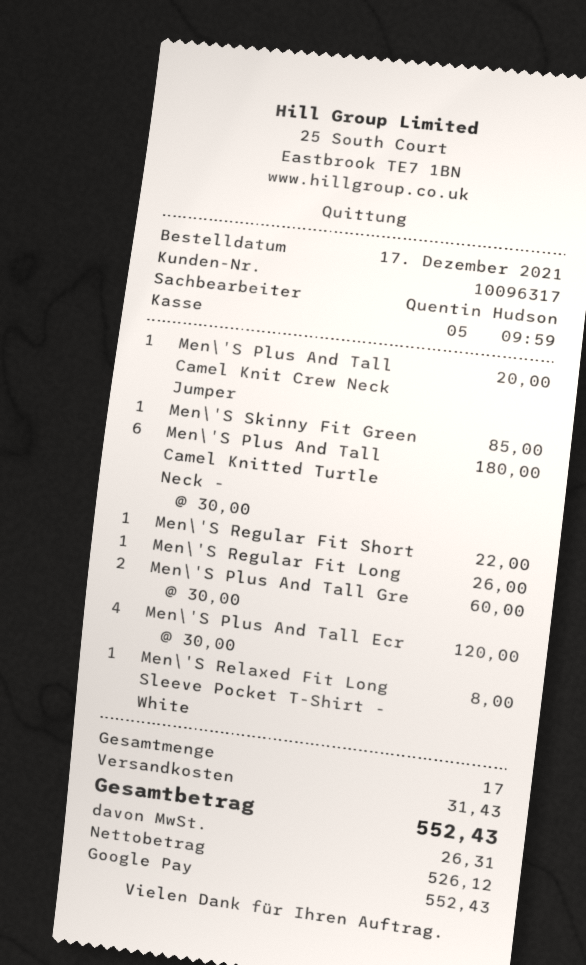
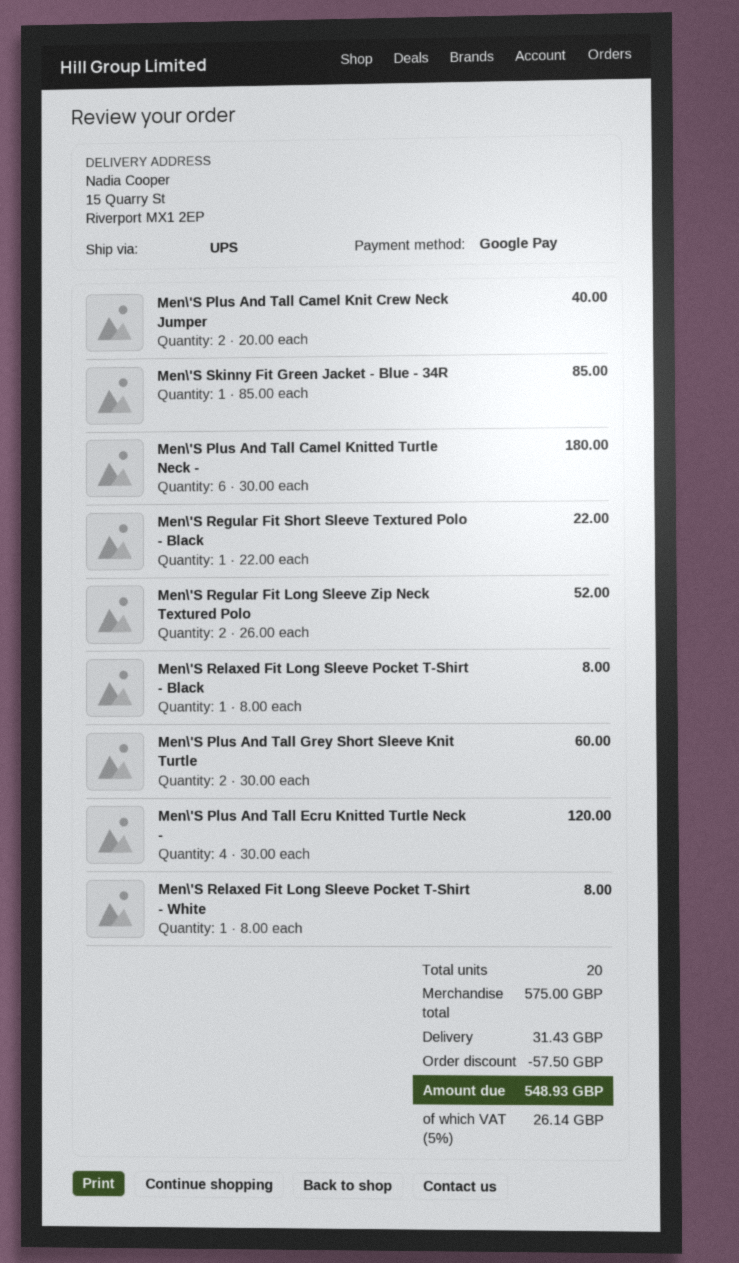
Men\'S Plus And Tall Camel Knit Crew Neck Jumper: 1 x 20.00 = 20.00 -> 2 x 20.00 = 40.00
Men\'S Regular Fit Long: 1 x 26.00 = 26.00 -> 2 x 26.00 = 52.00
Men\'S Relaxed Fit Long Sleeve Pocket T-Shirt - Black: none -> 1 x 8.00 = 8.00
total quantity: 17 -> 20
discount: none -> 57.50
tax: 26.31 -> 26.14
total: 552.43 -> 548.93

